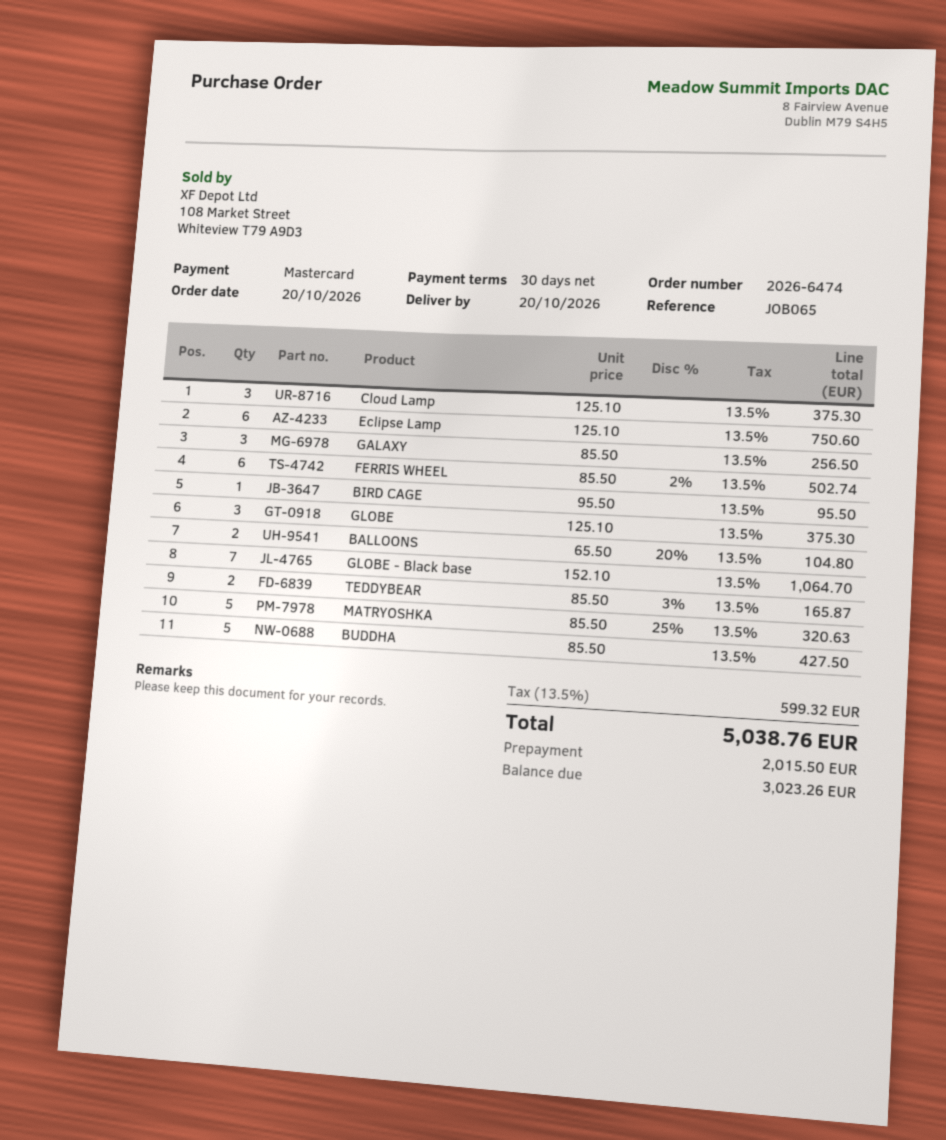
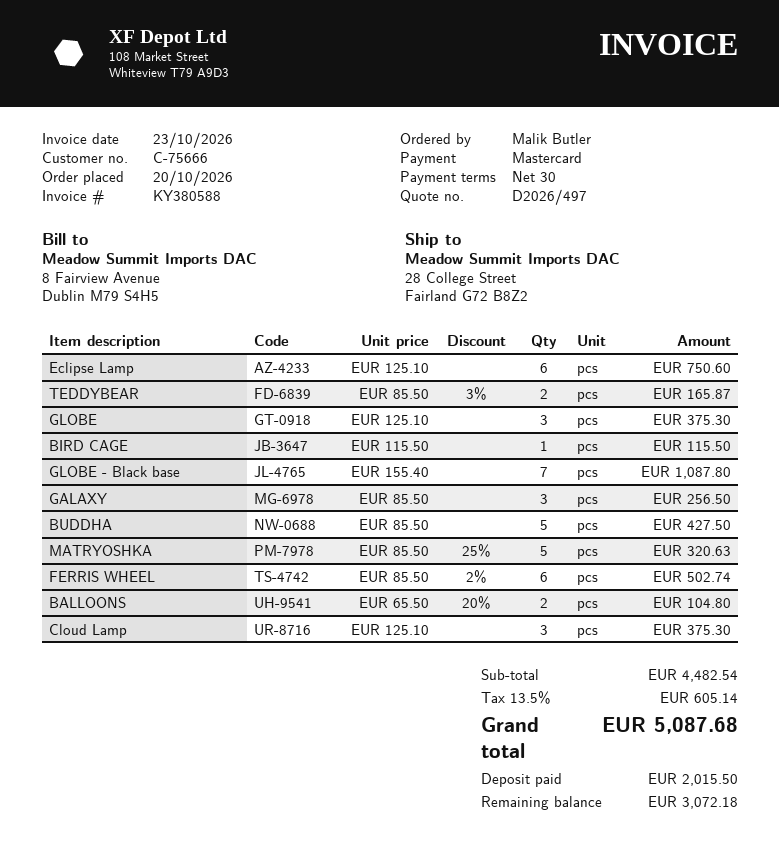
BIRD CAGE: 1 x 95.50 = 95.50 -> 1 x 115.50 = 115.50
GLOBE - Black base: 7 x 152.10 = 1064.70 -> 7 x 155.40 = 1087.80
tax: 13.5% = 599.32 -> 13.5% = 605.14
total: 5038.76 -> 5087.68
balance: 3023.26 -> 3072.18

